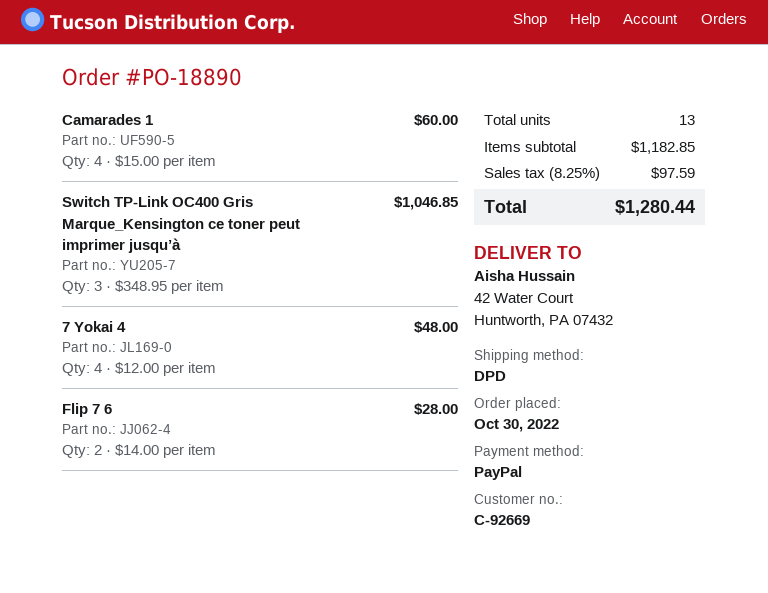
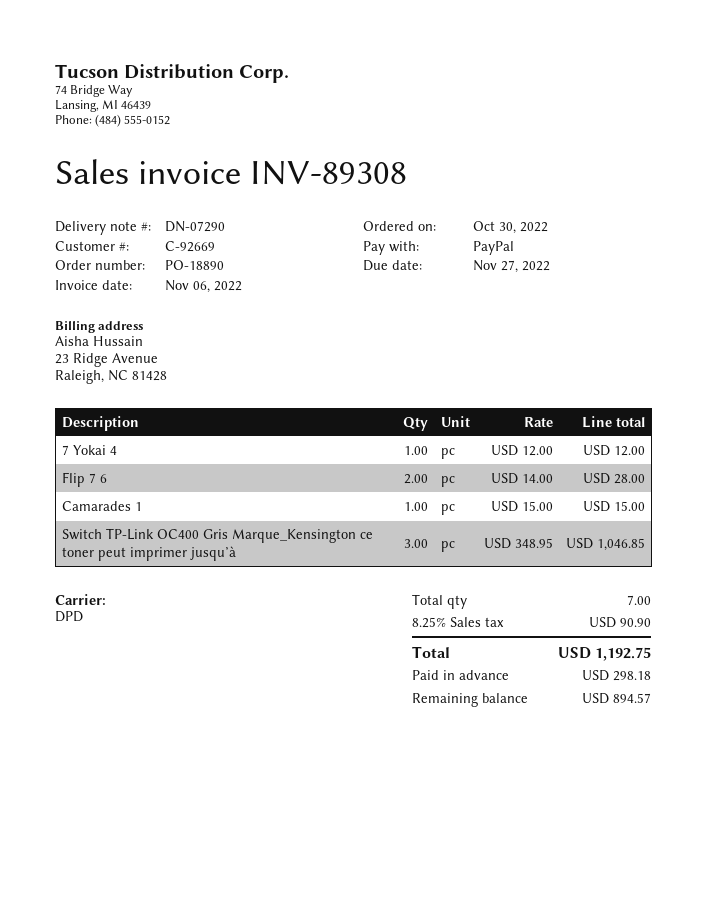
Camarades 1: 4 x 15.00 = 60.00 -> 1 x 15.00 = 15.00
7 Yokai 4: 4 x 12.00 = 48.00 -> 1 x 12.00 = 12.00
total quantity: 13 -> 7
tax: 8.25% = 97.59 -> 8.25% = 90.90
total: 1280.44 -> 1192.75

